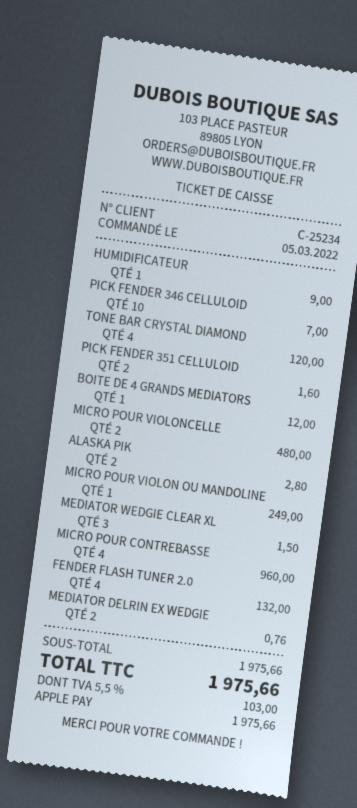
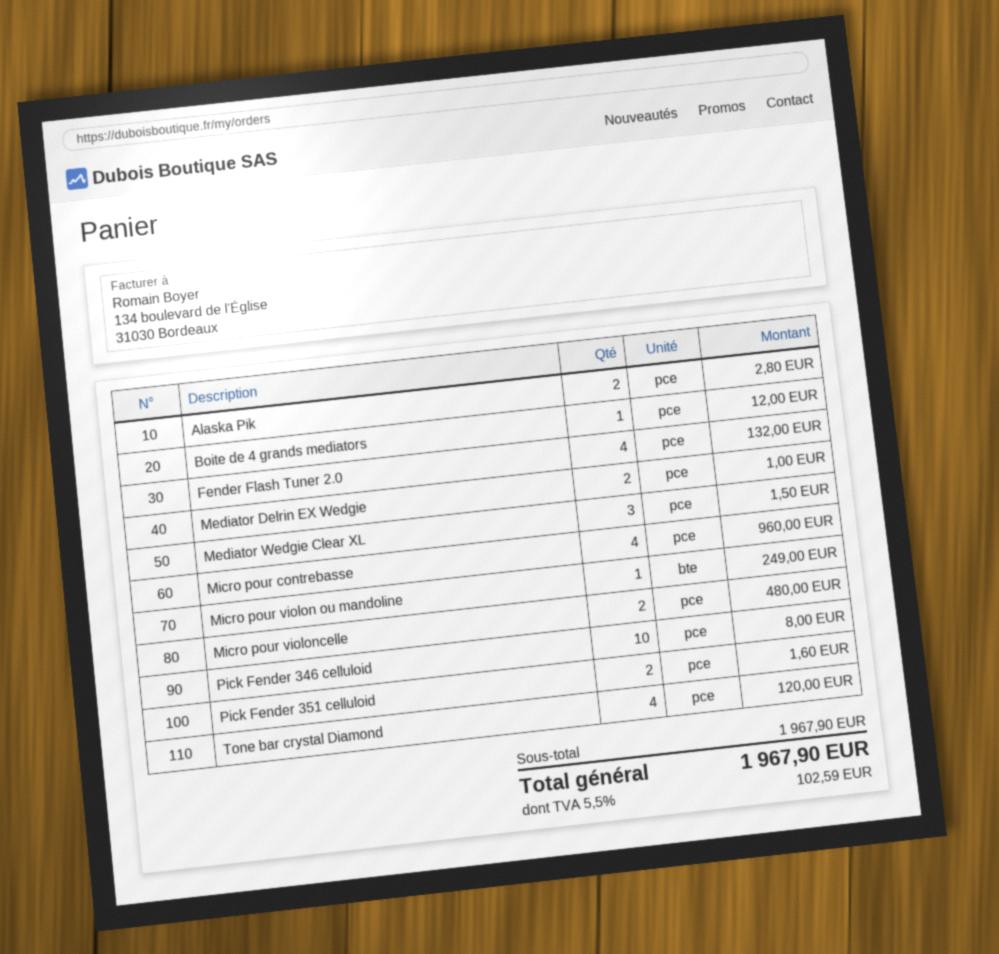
HUMIDIFICATEUR: 1 for 9.00 -> none
PICK FENDER 346 CELLULOID: 10 for 7.00 -> 10 for 8.00
MEDIATOR DELRIN EX WEDGIE: 2 for 0.76 -> 2 for 1.00
subtotal: 1975.66 -> 1967.90
tax: 5.5% = 103.00 -> 5.5% = 102.59
total: 1975.66 -> 1967.90

